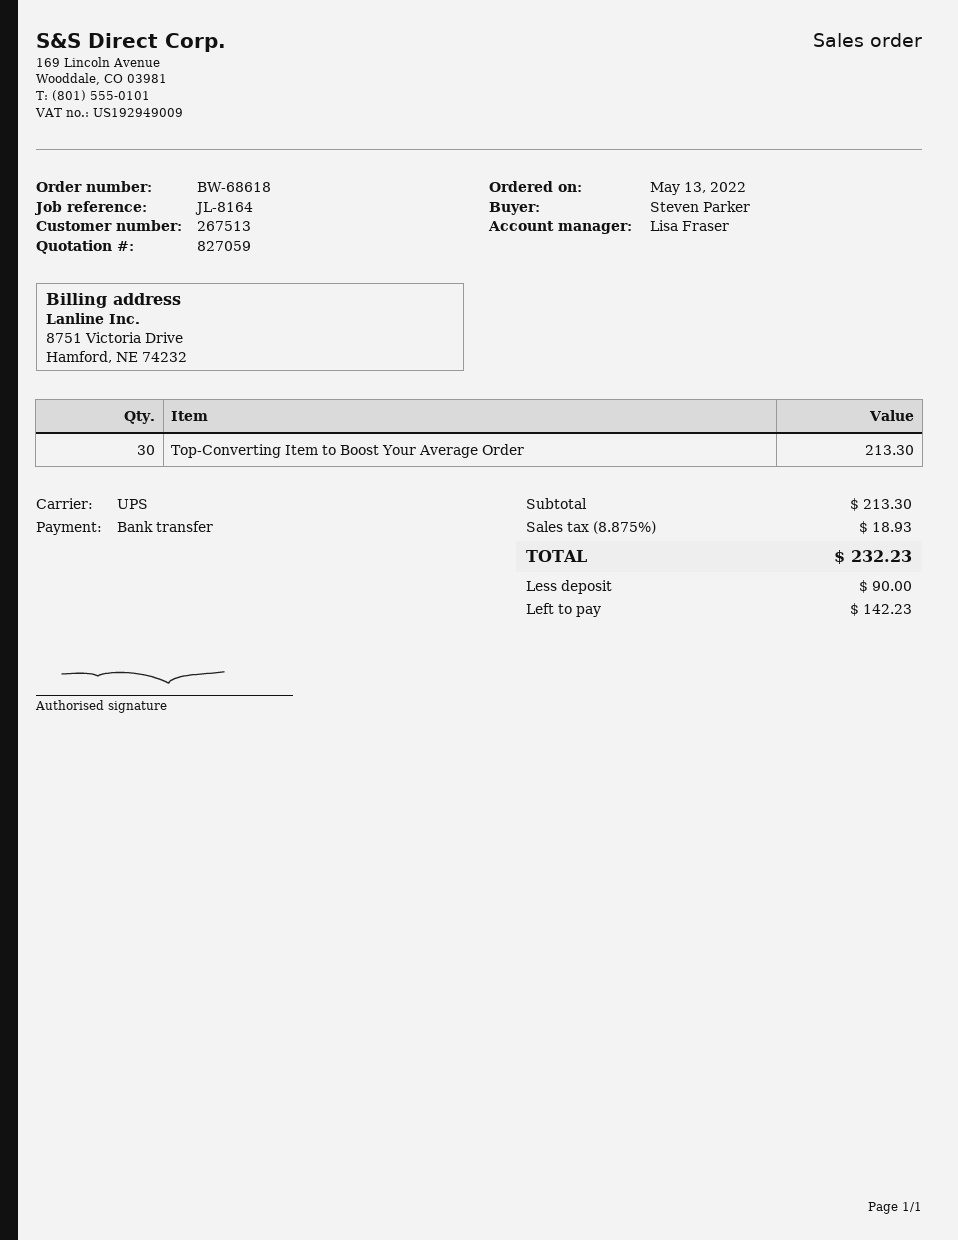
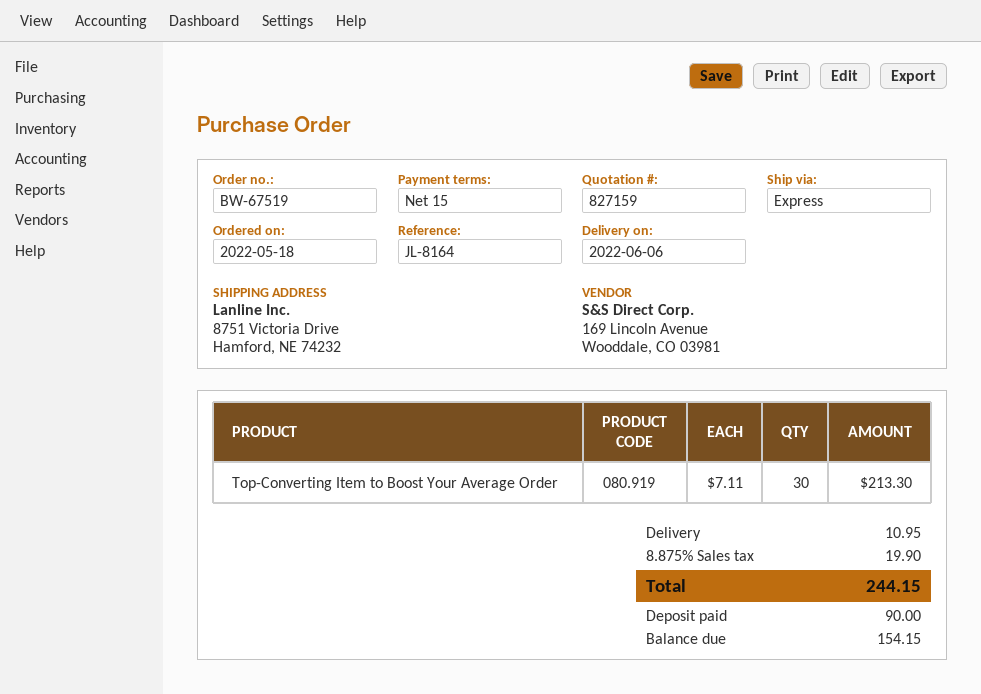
quote number: 827059 -> 827159
order number: BW-68618 -> BW-67519
order date: 2022-05-13 -> 2022-05-18
shipping method: UPS -> express
shipping: none -> 10.95
tax: 8.875% = 18.93 -> 8.875% = 19.90
total: 232.23 -> 244.15
balance: 142.23 -> 154.15

